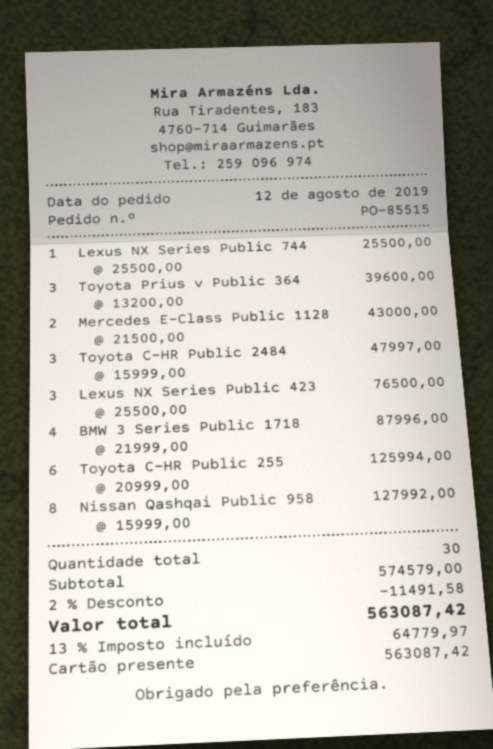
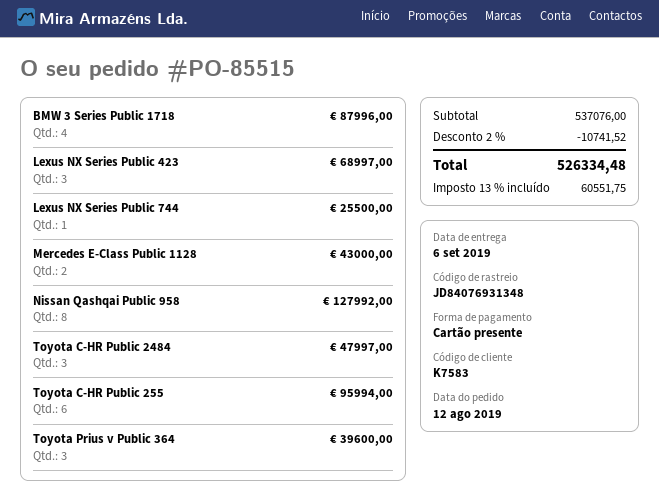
Lexus NX Series Public 423: 3 for 76500.00 -> 3 for 68997.00
Toyota C-HR Public 255: 6 for 125994.00 -> 6 for 95994.00
subtotal: 574579.00 -> 537076.00
discount: 2% = 11491.58 -> 2% = 10741.52
tax: 13% = 64779.97 -> 13% = 60551.75
total: 563087.42 -> 526334.48

